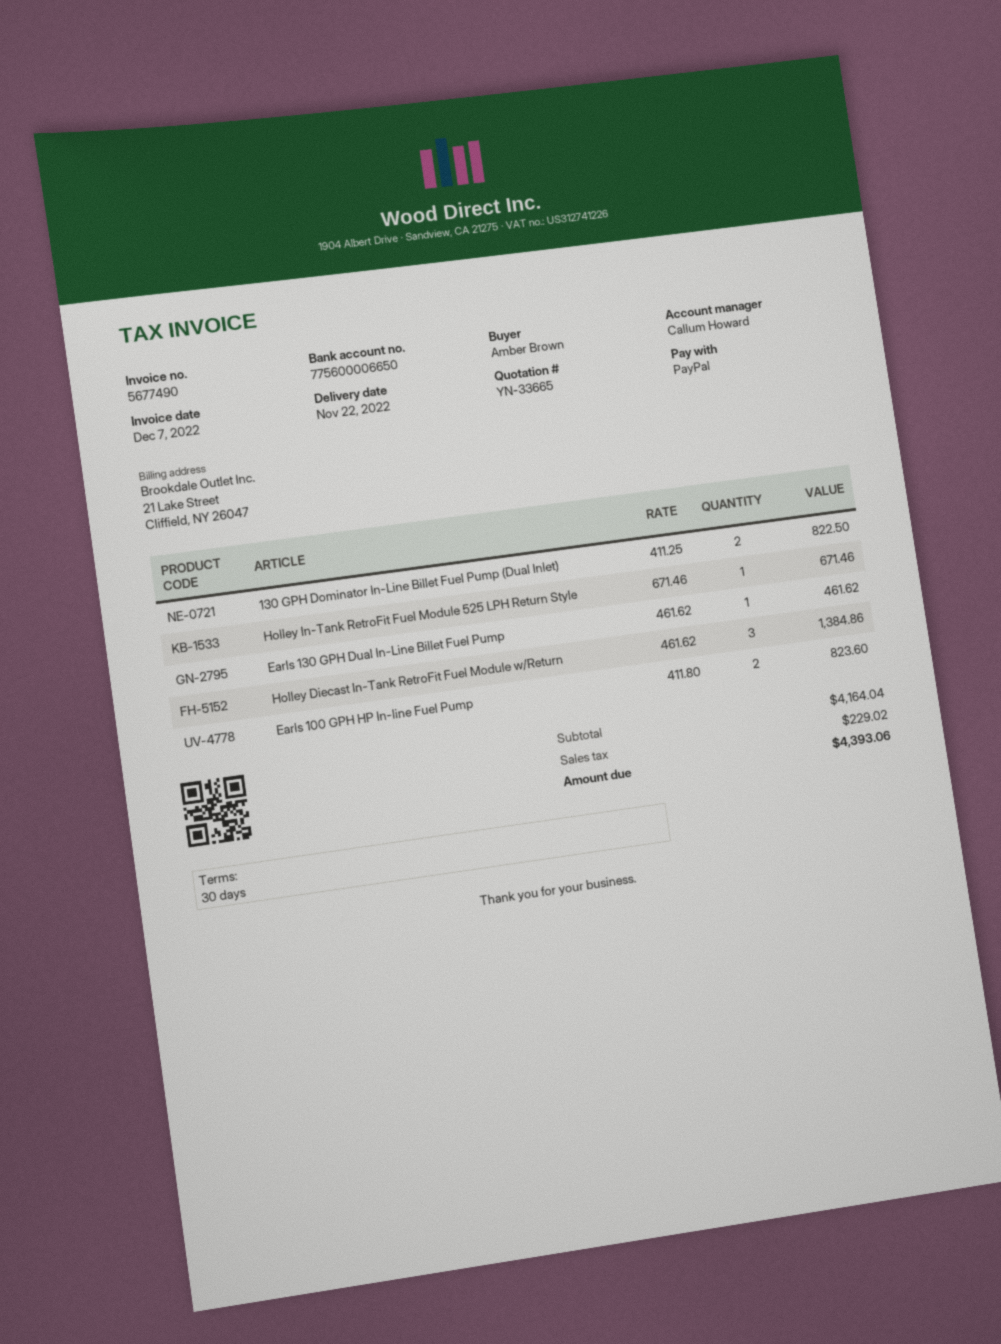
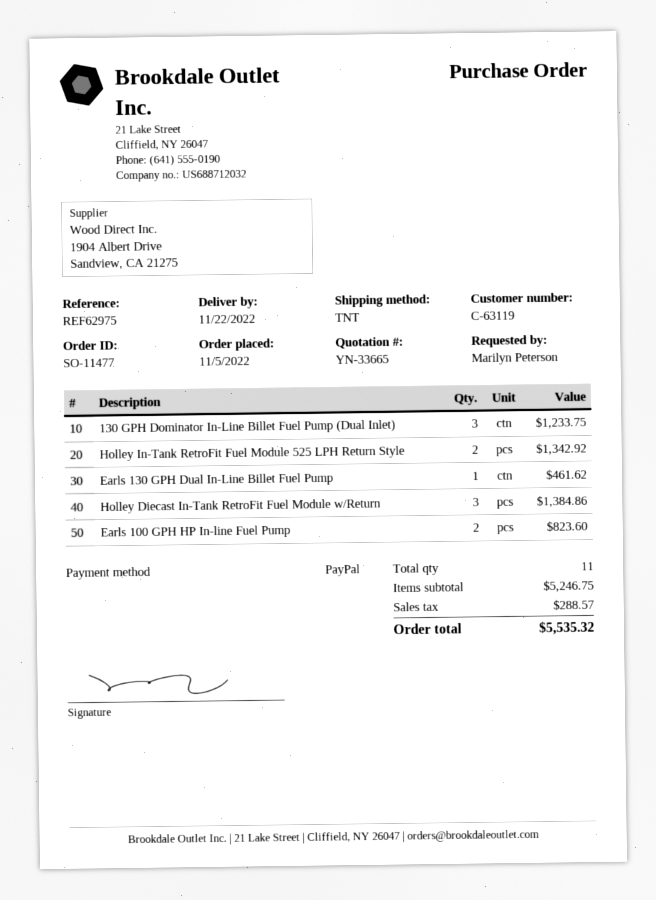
ordered by: Amber Brown -> Marilyn Peterson
130 GPH Dominator In-Line Billet Fuel Pump (Dual Inlet): 2 for 822.50 -> 3 for 1233.75
Holley In-Tank RetroFit Fuel Module 525 LPH Return Style: 1 for 671.46 -> 2 for 1342.92
subtotal: 4164.04 -> 5246.75
tax: 229.02 -> 288.57
total: 4393.06 -> 5535.32

